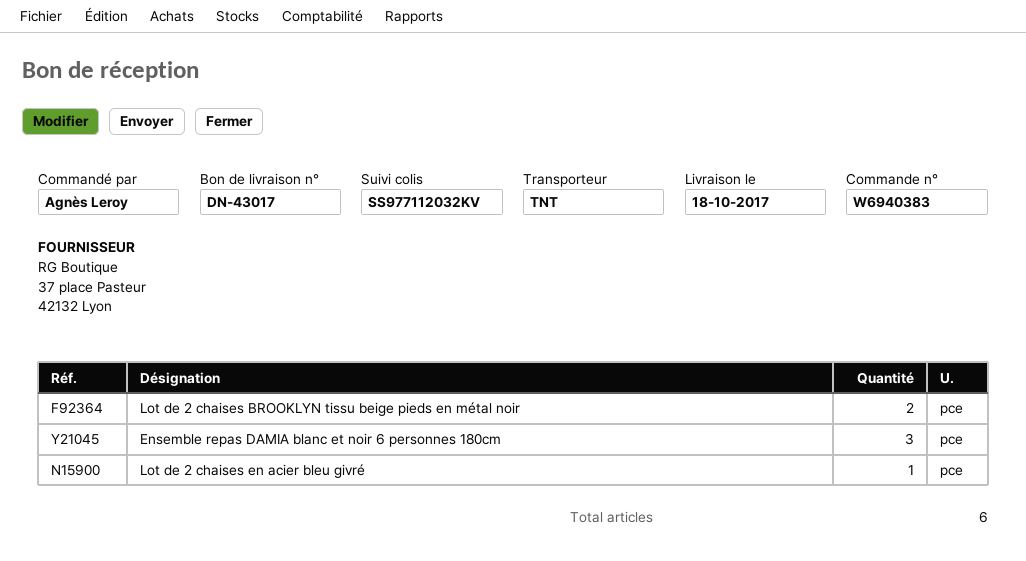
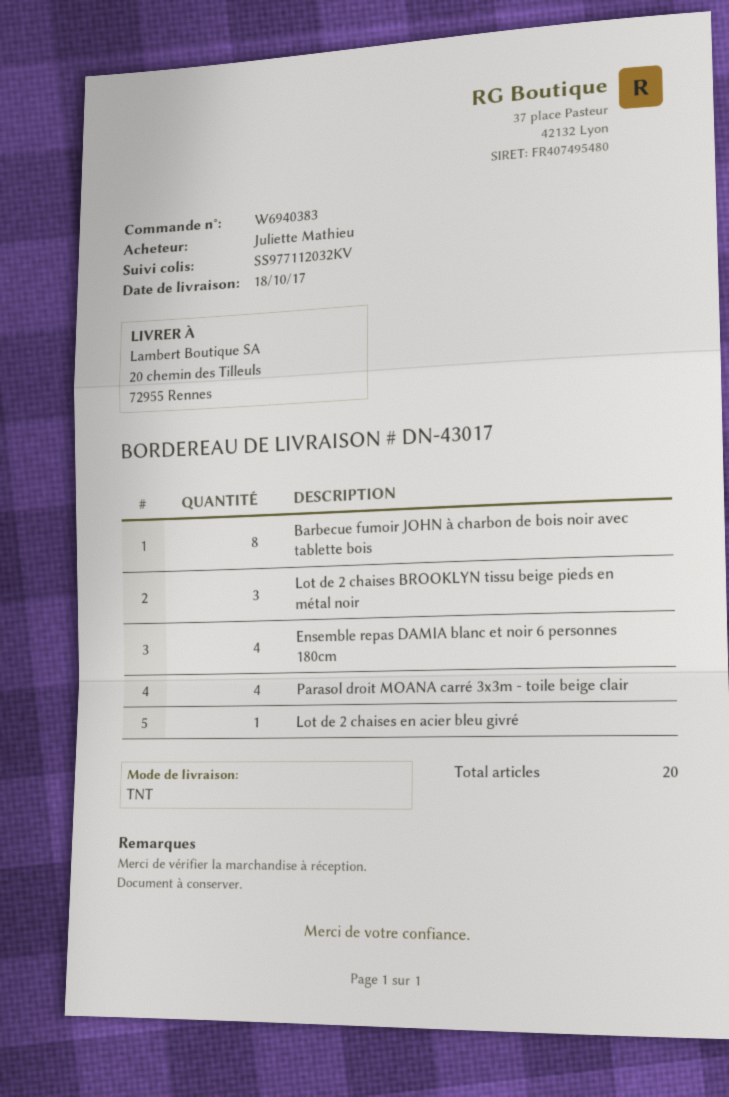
ordered by: Agnès Leroy -> Juliette Mathieu
Lot de 2 chaises BROOKLYN tissu beige pieds en métal noir: 2 -> 3
Ensemble repas DAMIA blanc et noir 6 personnes 180cm: 3 -> 4
Barbecue fumoir JOHN à charbon de bois noir avec tablette bois: none -> 8
Parasol droit MOANA carré 3x3m - toile beige clair: none -> 4
total quantity: 6 -> 20

